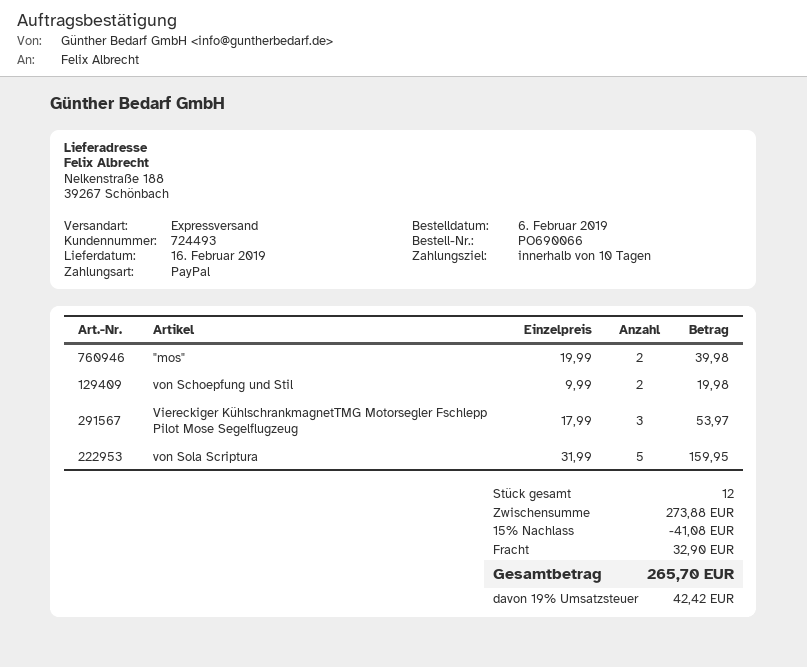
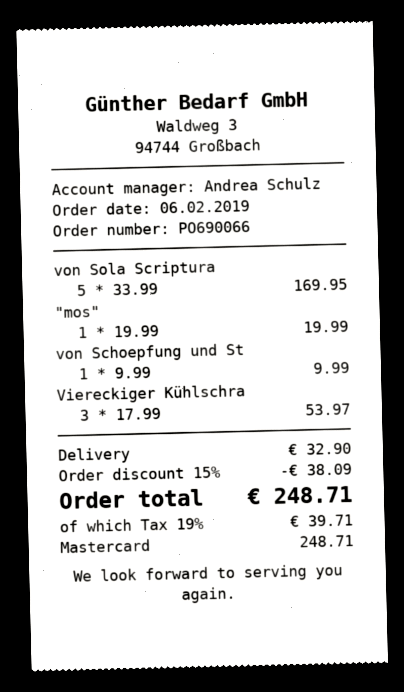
payment method: PayPal -> Mastercard
"mos": 2 x 19.99 = 39.98 -> 1 x 19.99 = 19.99
von Schoepfung und Stil: 2 x 9.99 = 19.98 -> 1 x 9.99 = 9.99
von Sola Scriptura: 5 x 31.99 = 159.95 -> 5 x 33.99 = 169.95
discount: 15% = 41.08 -> 15% = 38.09
tax: 19% = 42.42 -> 19% = 39.71
total: 265.70 -> 248.71

